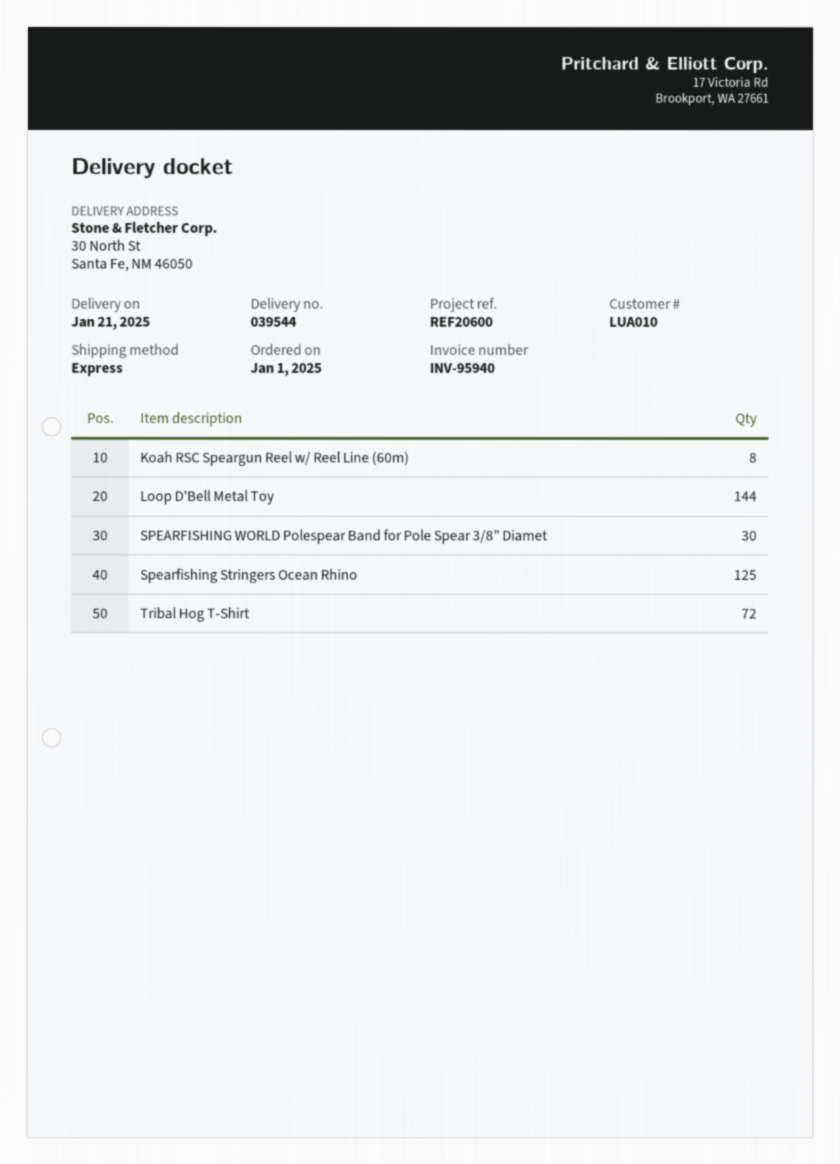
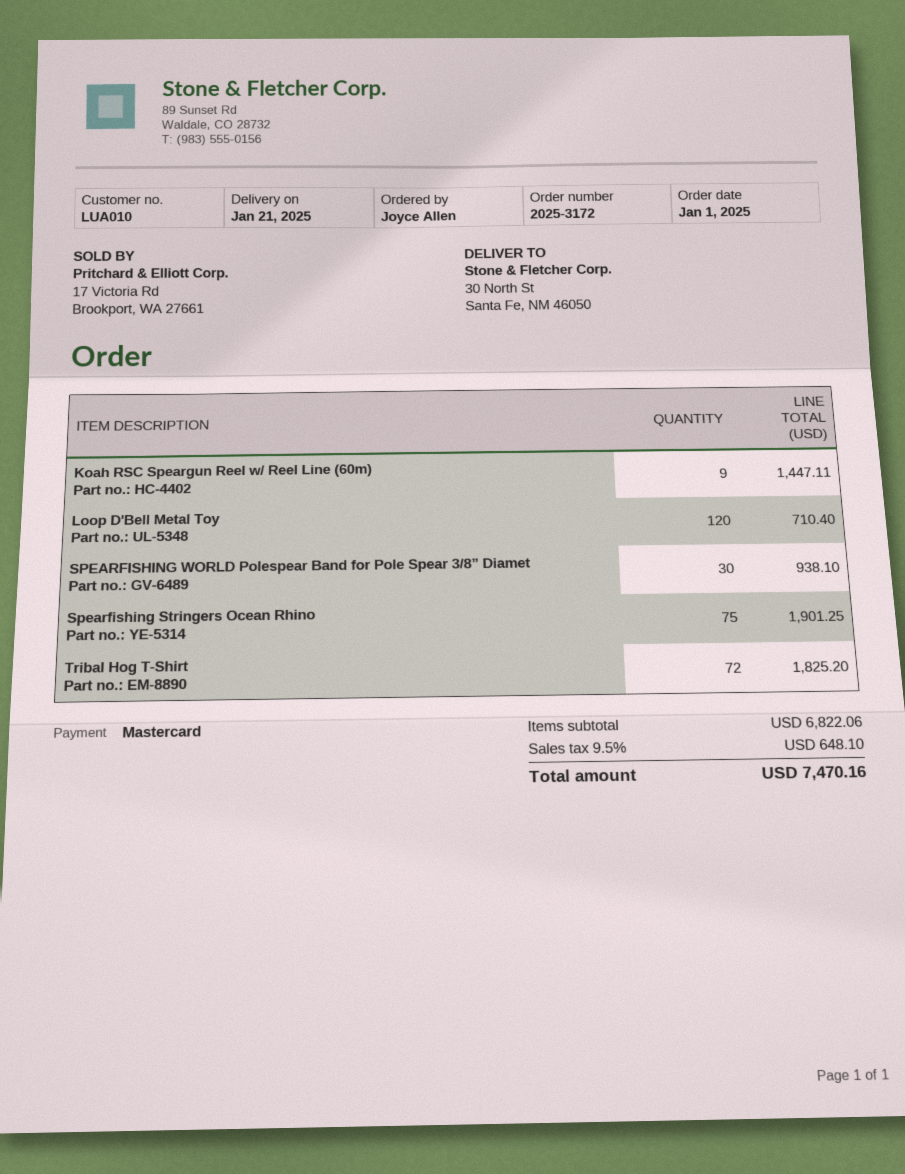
Koah RSC Speargun Reel w/ Reel Line (60m): 8 -> 9
Loop D'Bell Metal Toy: 144 -> 120
Spearfishing Stringers Ocean Rhino: 125 -> 75

